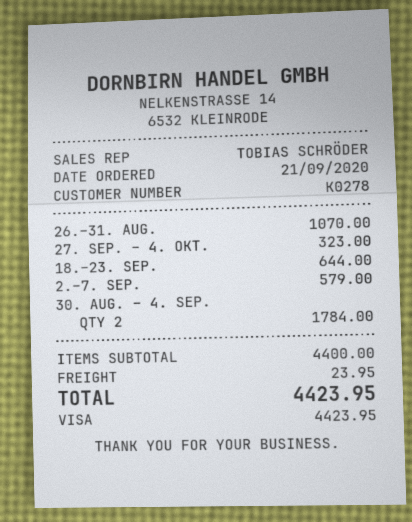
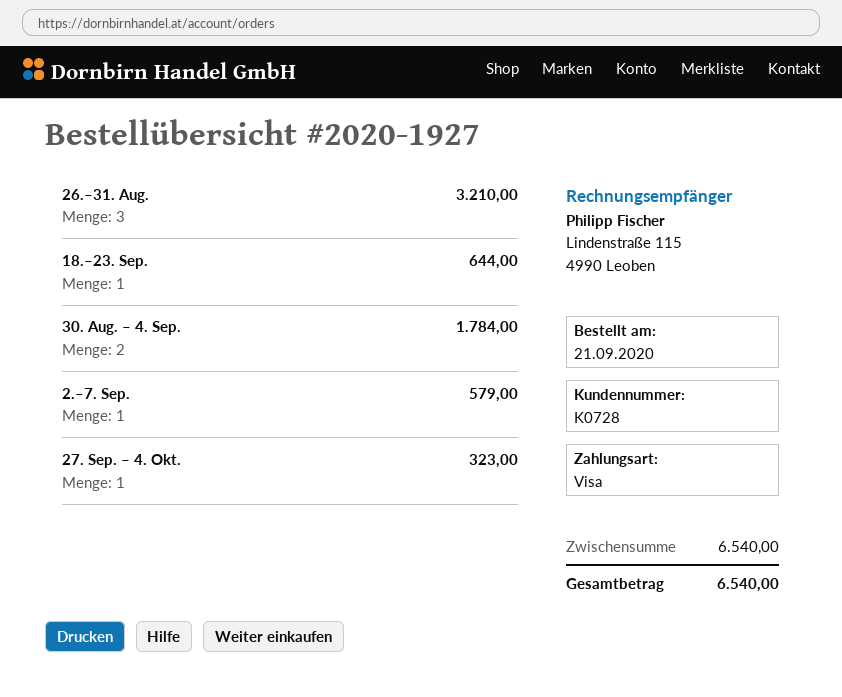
customer number: K0278 -> K0728
26.–31. AUG.: 1 for 1070.00 -> 3 for 3210.00
subtotal: 4400.00 -> 6540.00
shipping: 23.95 -> none
total: 4423.95 -> 6540.00

